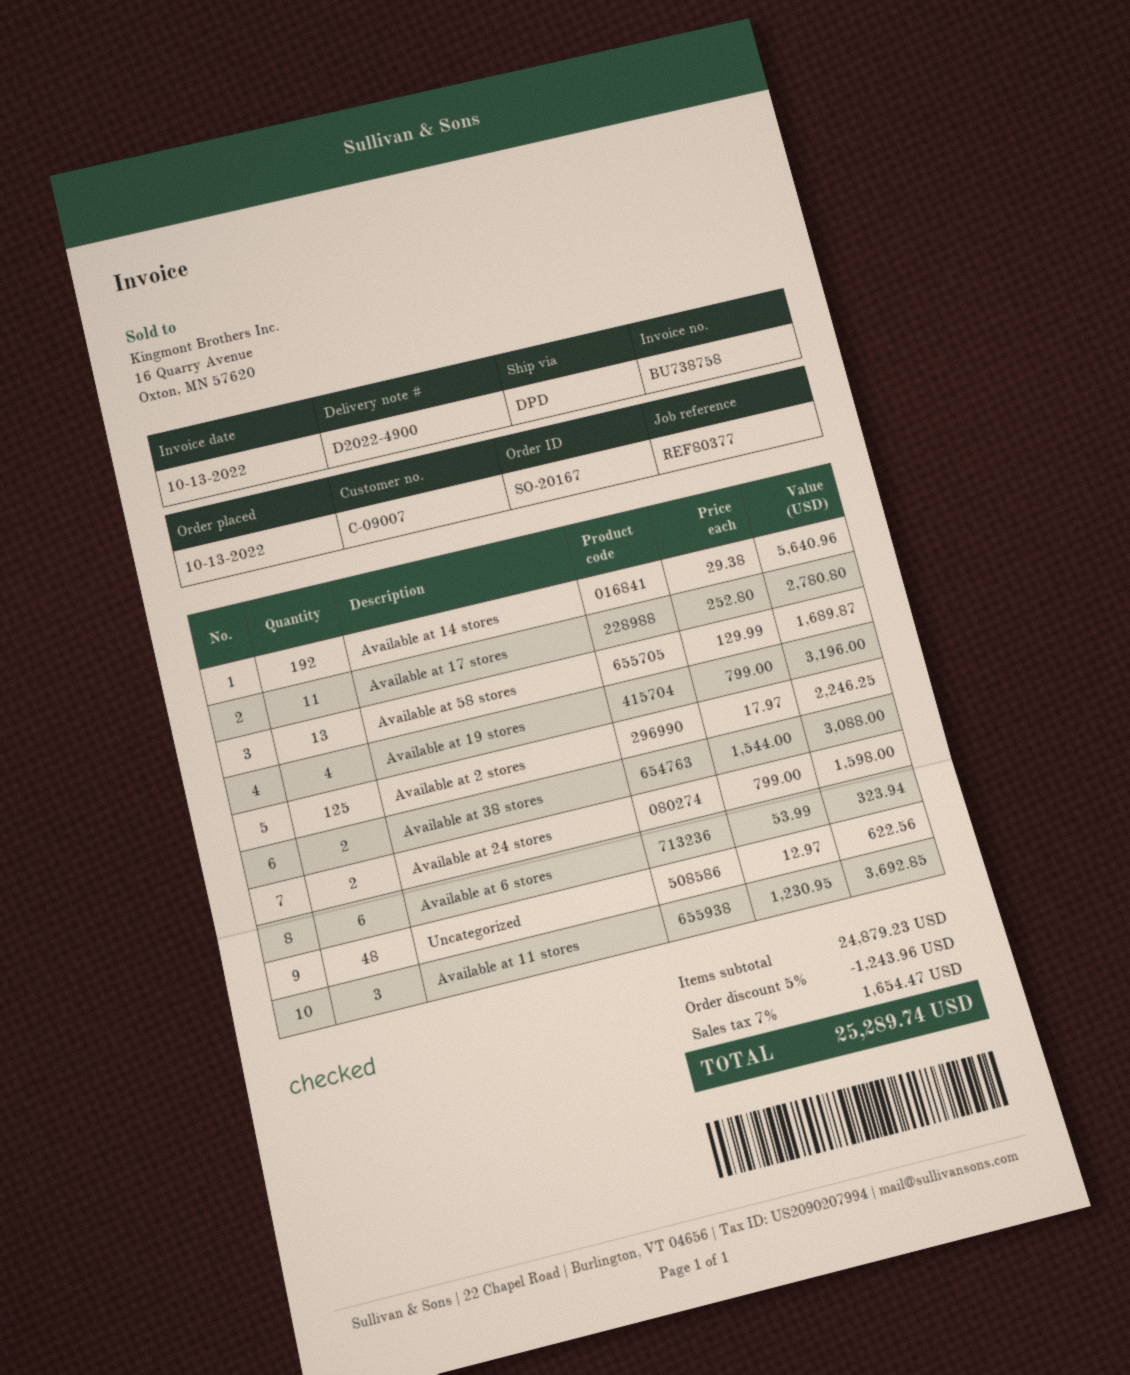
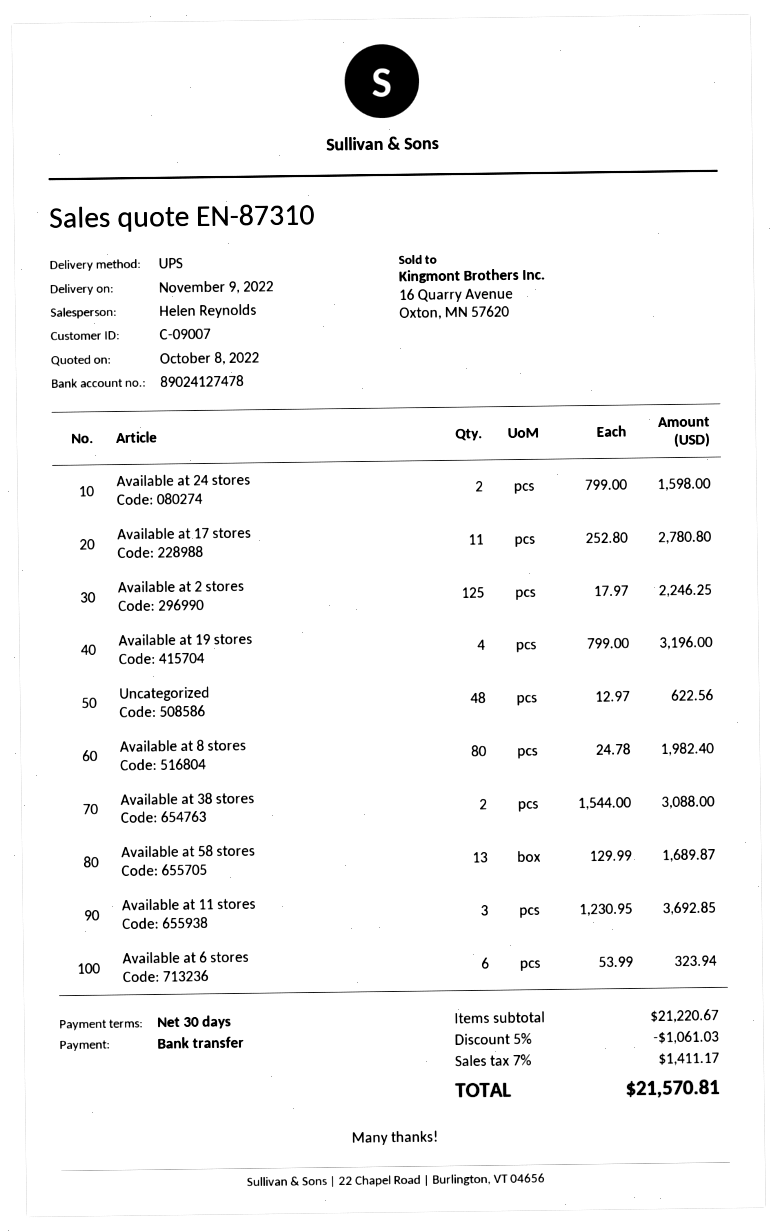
shipping method: DPD -> UPS
Available at 14 stores: 192 x 29.38 = 5640.96 -> none
Available at 8 stores: none -> 80 x 24.78 = 1982.40
subtotal: 24879.23 -> 21220.67
discount: 5% = 1243.96 -> 5% = 1061.03
tax: 7% = 1654.47 -> 7% = 1411.17
total: 25289.74 -> 21570.81

